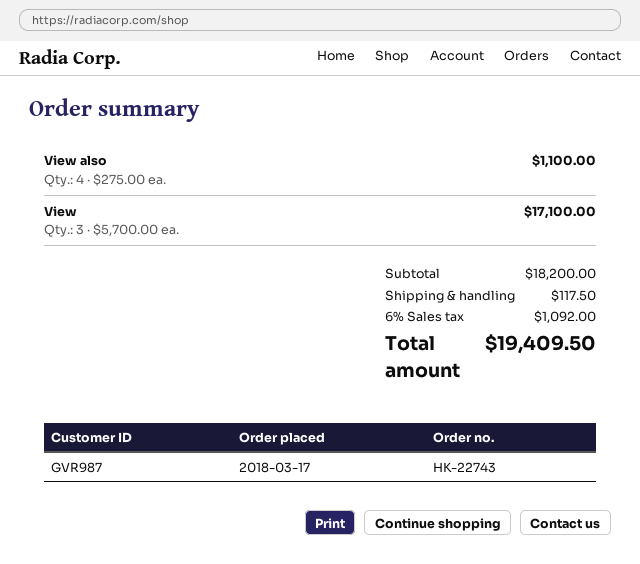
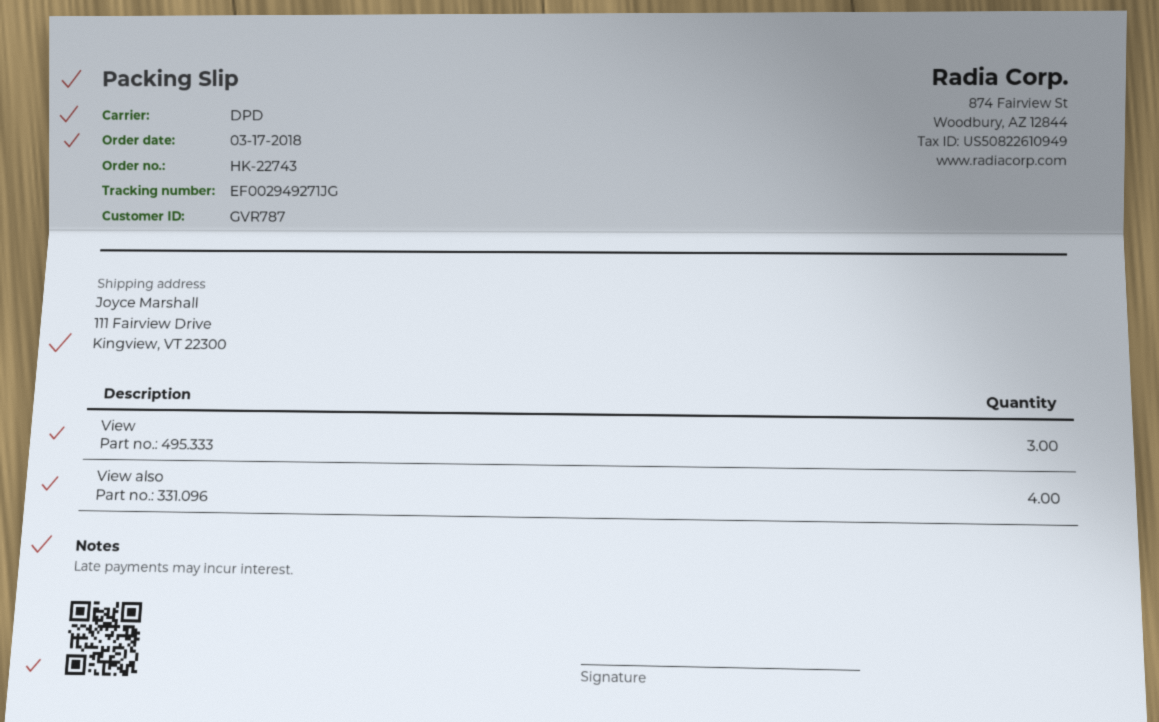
customer number: GVR987 -> GVR787

